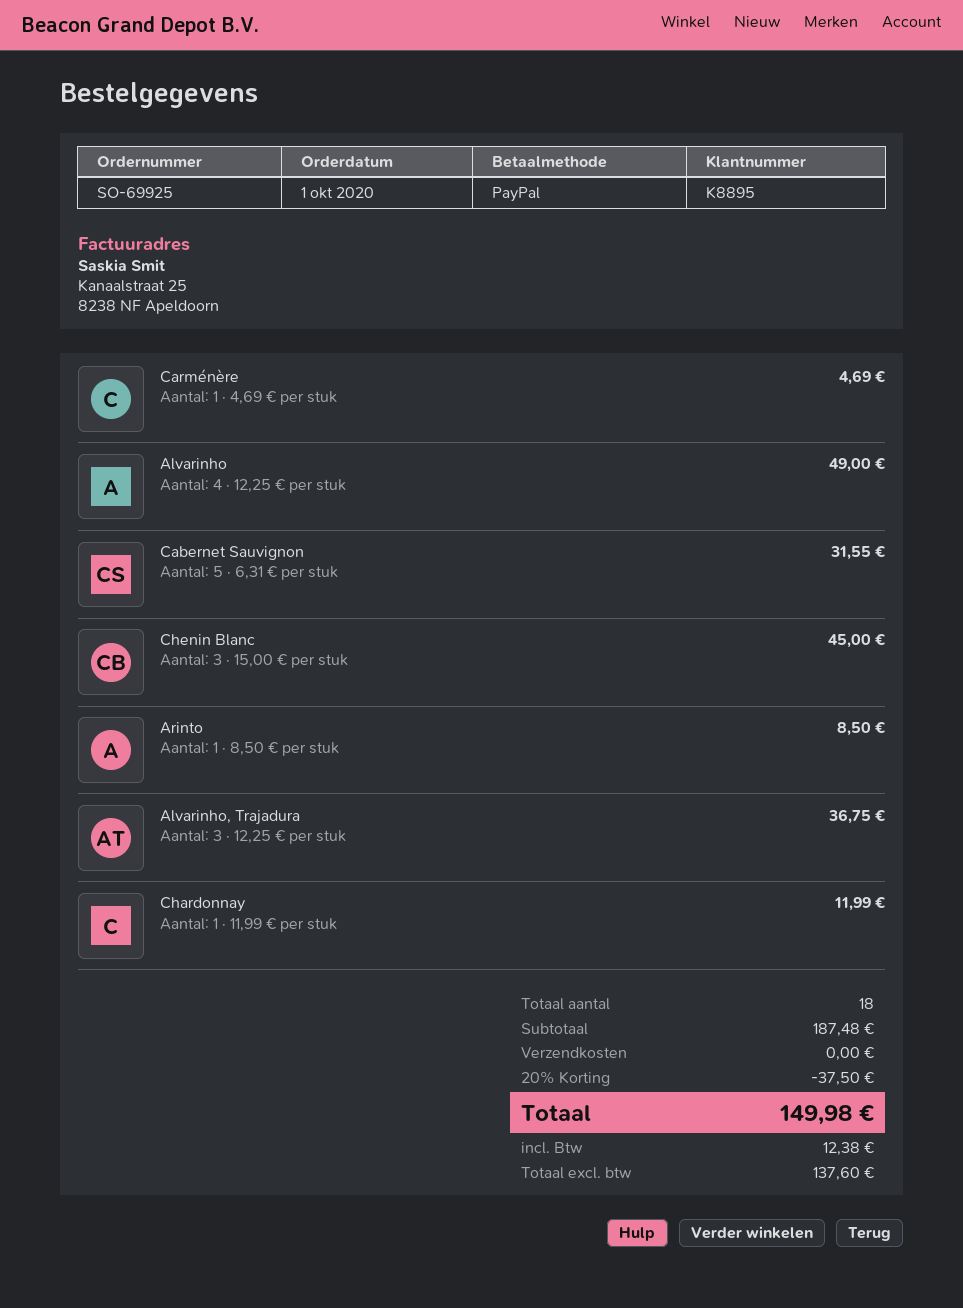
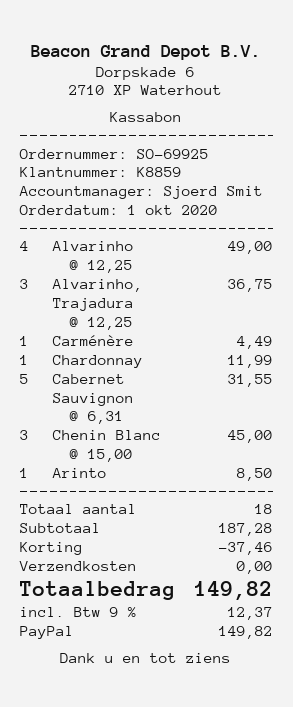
customer number: K8895 -> K8859
Carménère: 1 x 4.69 = 4.69 -> 1 x 4.49 = 4.49
subtotal: 187.48 -> 187.28
discount: 37.50 -> 37.46
tax: 12.38 -> 12.37
total: 149.98 -> 149.82

